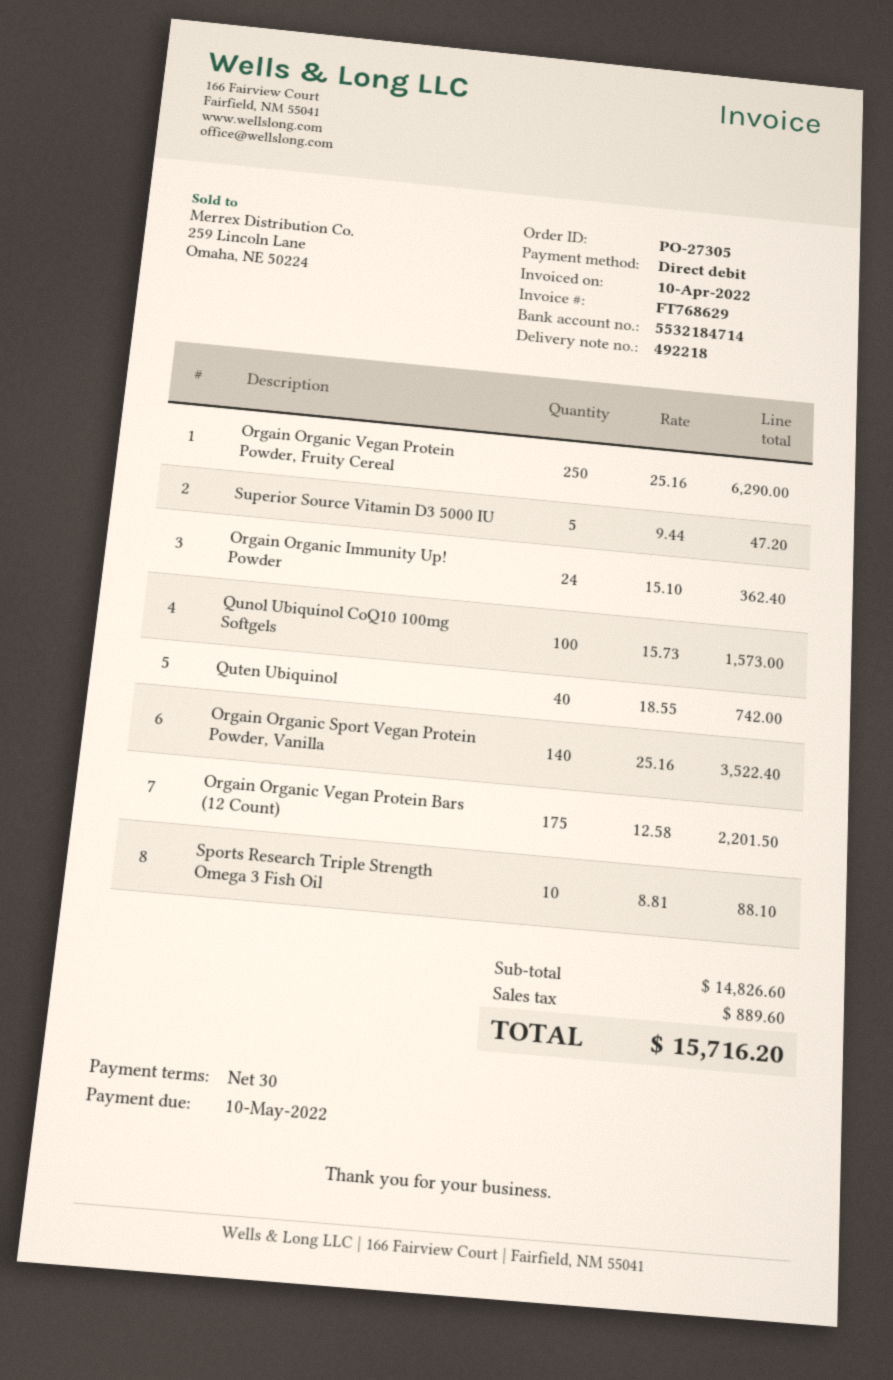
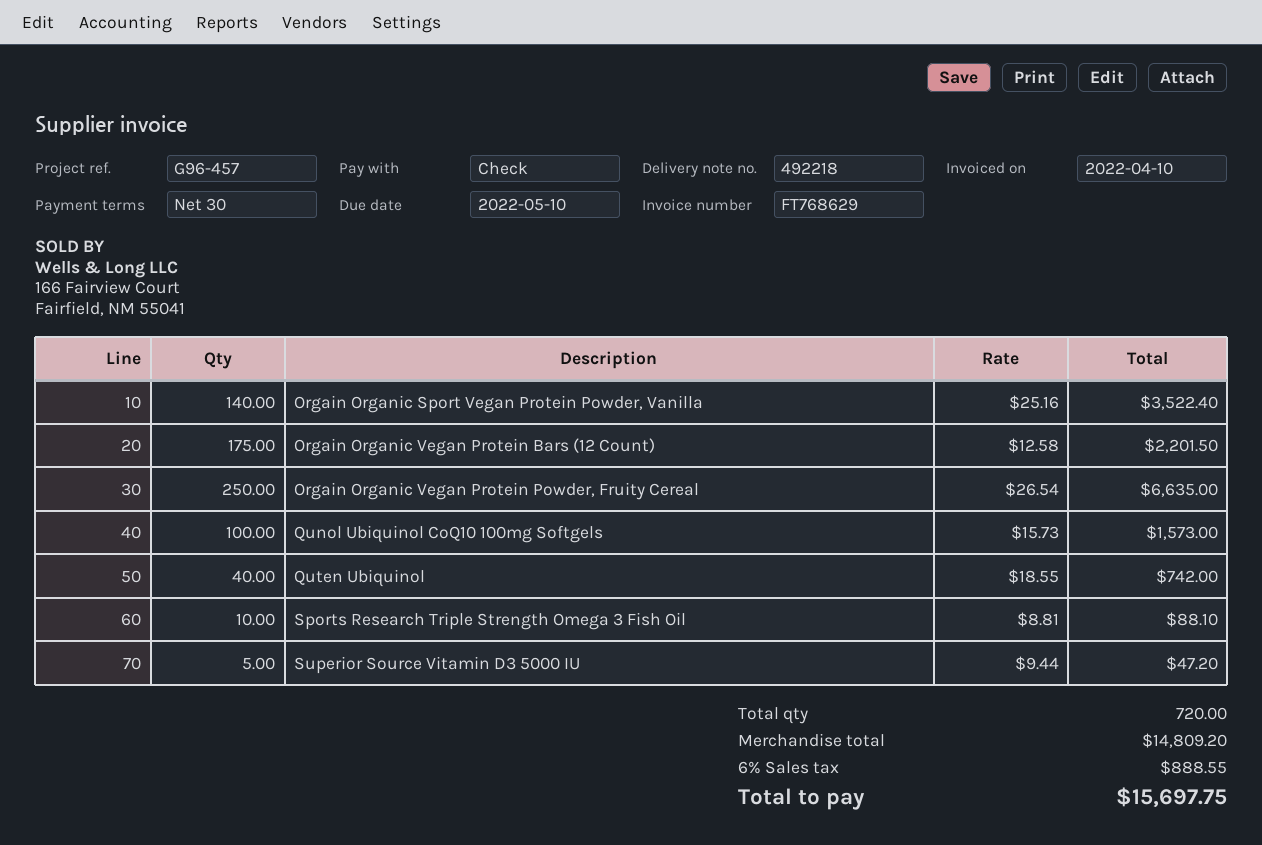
payment method: direct debit -> cheque
Orgain Organic Vegan Protein Powder, Fruity Cereal: 250 x 25.16 = 6290.00 -> 250 x 26.54 = 6635.00
Orgain Organic Immunity Up! Powder: 24 x 15.10 = 362.40 -> none
subtotal: 14826.60 -> 14809.20
tax: 889.60 -> 888.55
total: 15716.20 -> 15697.75

